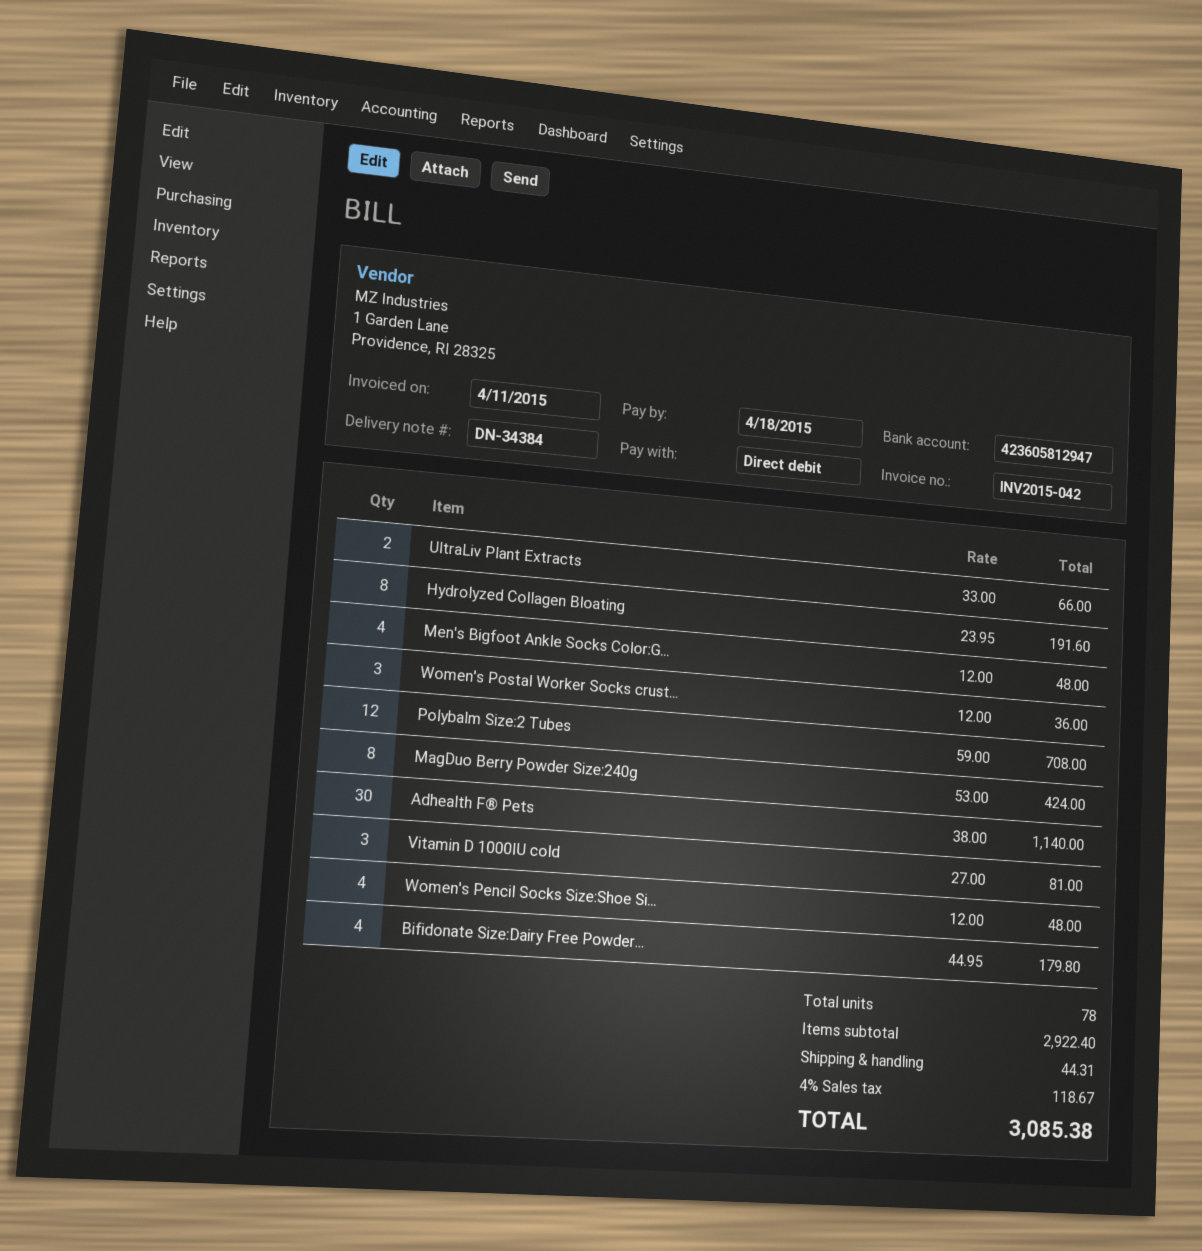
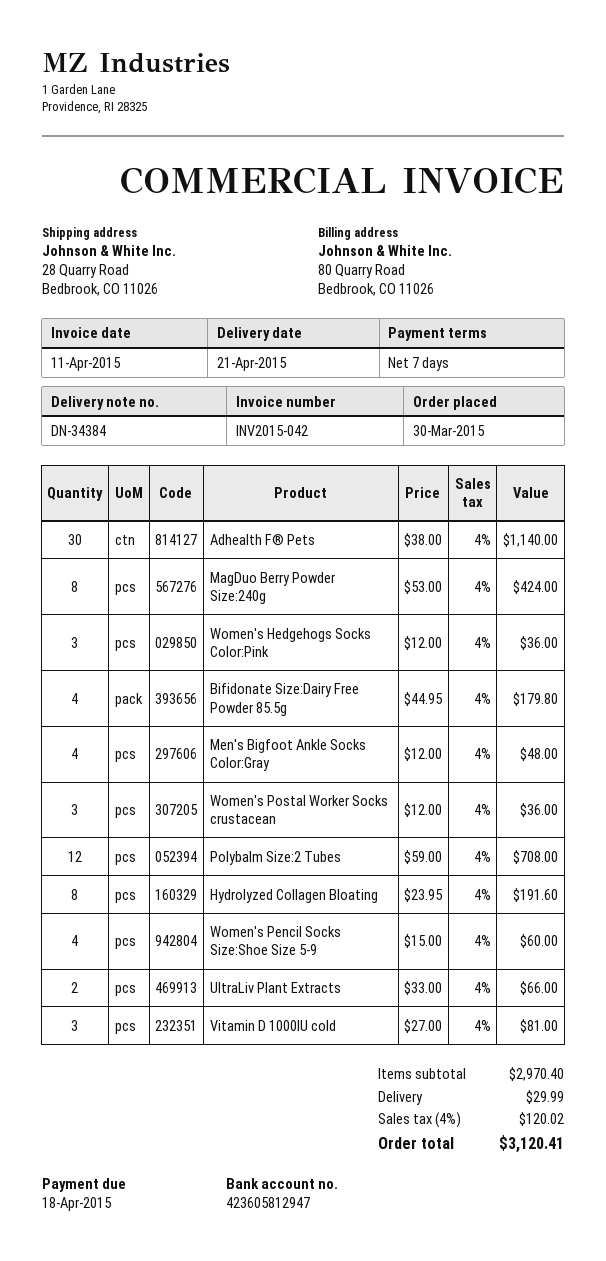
Women's Pencil Socks Size:Shoe Si...: 4 x 12.00 = 48.00 -> 4 x 15.00 = 60.00
Women's Hedgehogs Socks Color:Pink: none -> 3 x 12.00 = 36.00
subtotal: 2922.40 -> 2970.40
shipping: 44.31 -> 29.99
tax: 4% = 118.67 -> 4% = 120.02
total: 3085.38 -> 3120.41

